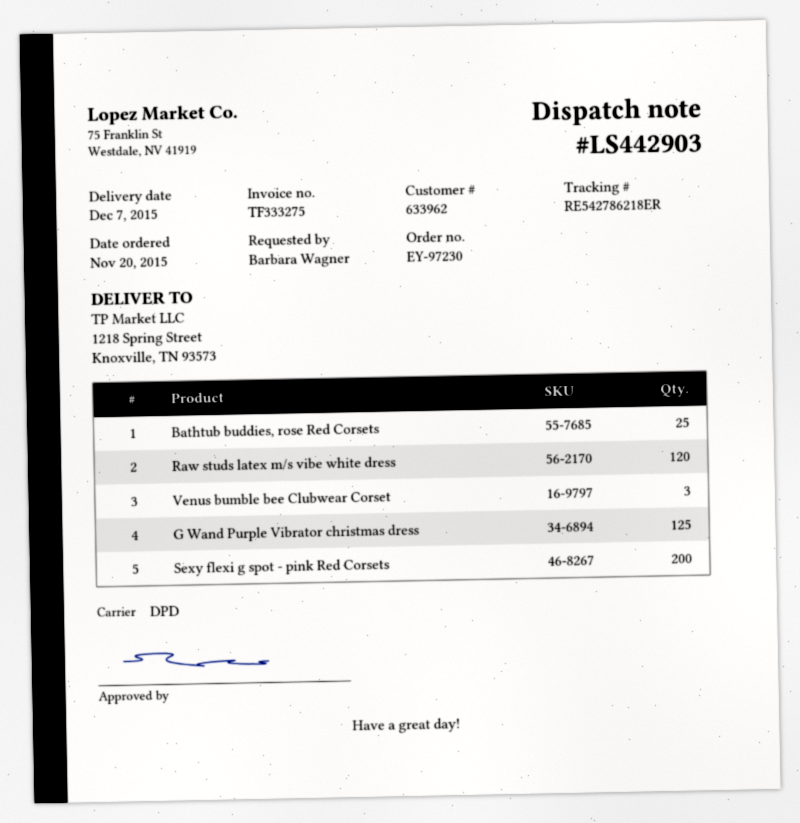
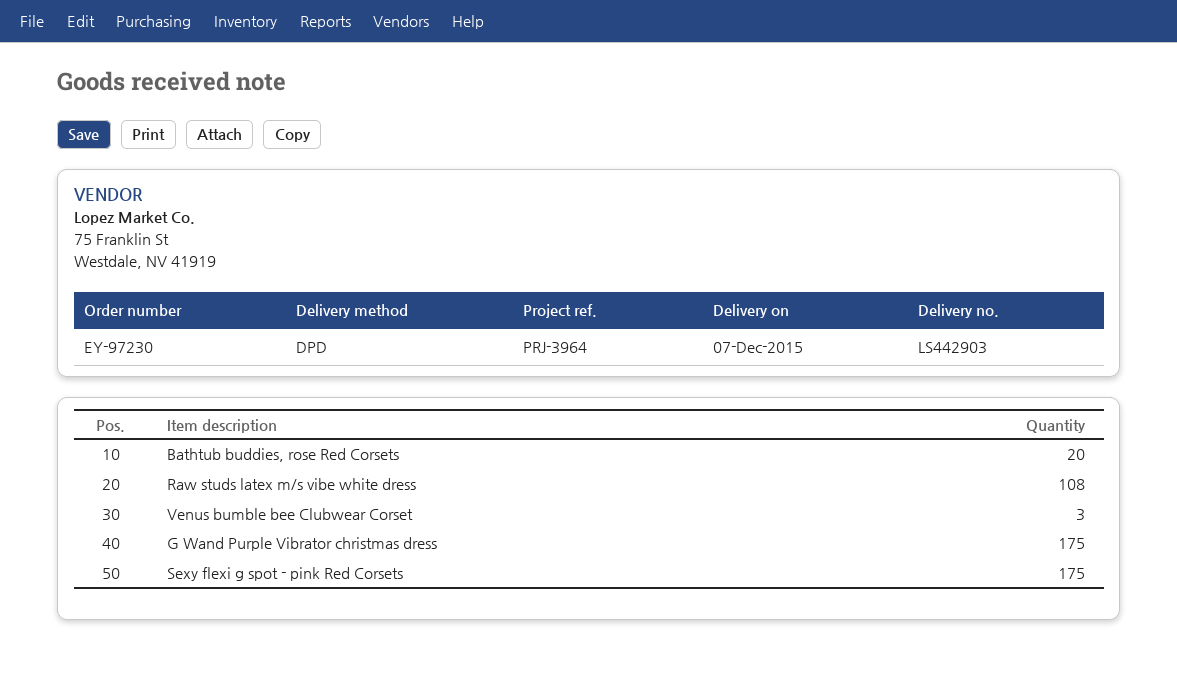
Bathtub buddies, rose Red Corsets: 25 -> 20
Raw studs latex m/s vibe white dress: 120 -> 108
G Wand Purple Vibrator christmas dress: 125 -> 175
Sexy flexi g spot - pink Red Corsets: 200 -> 175

